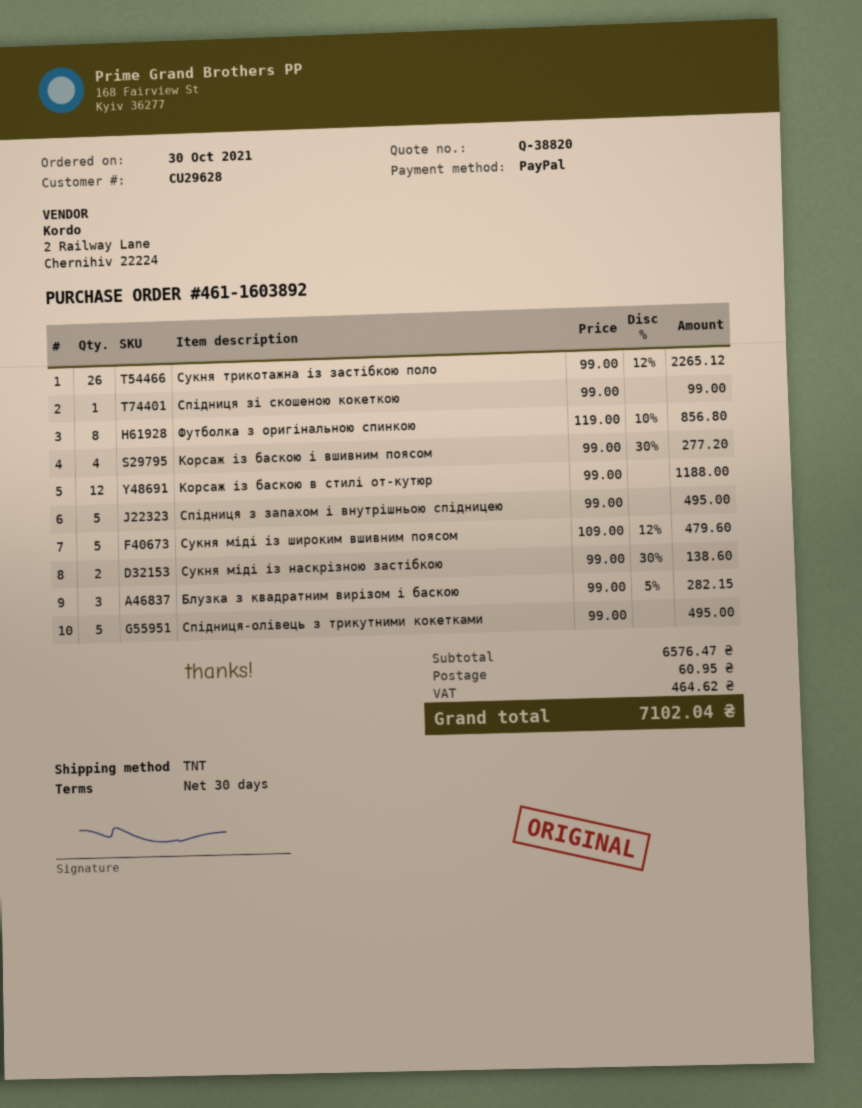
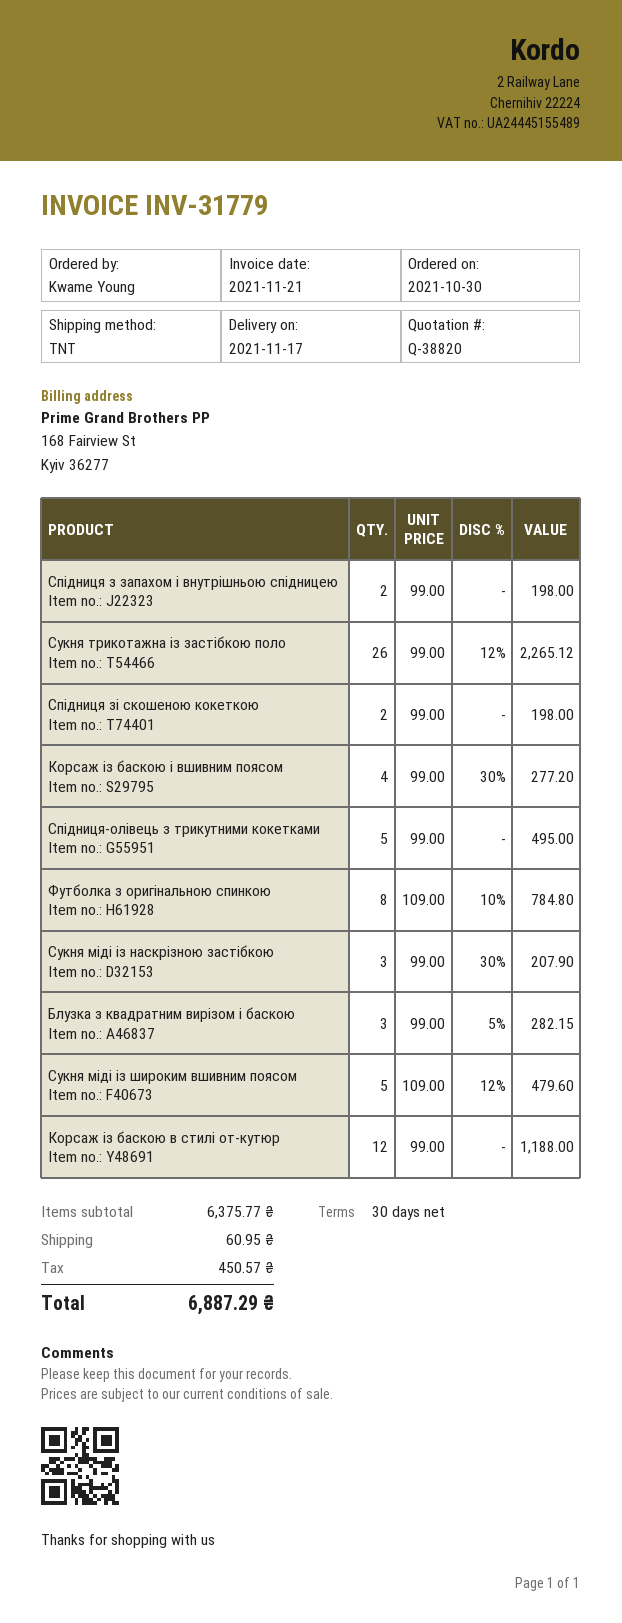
Спідниця зі скошеною кокеткою: 1 x 99.00 = 99.00 -> 2 x 99.00 = 198.00
Футболка з оригінальною спинкою: 8 x 119.00 - 10% = 856.80 -> 8 x 109.00 - 10% = 784.80
Спідниця з запахом і внутрішньою спідницею: 5 x 99.00 = 495.00 -> 2 x 99.00 = 198.00
Сукня міді із наскрізною застібкою: 2 x 99.00 - 30% = 138.60 -> 3 x 99.00 - 30% = 207.90
subtotal: 6576.47 -> 6375.77
tax: 464.62 -> 450.57
total: 7102.04 -> 6887.29

